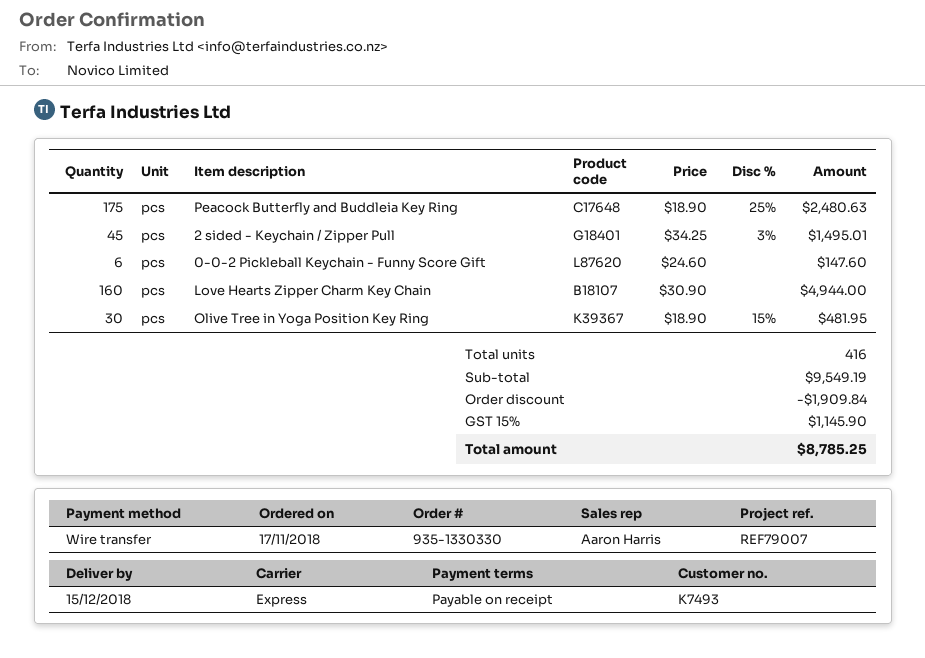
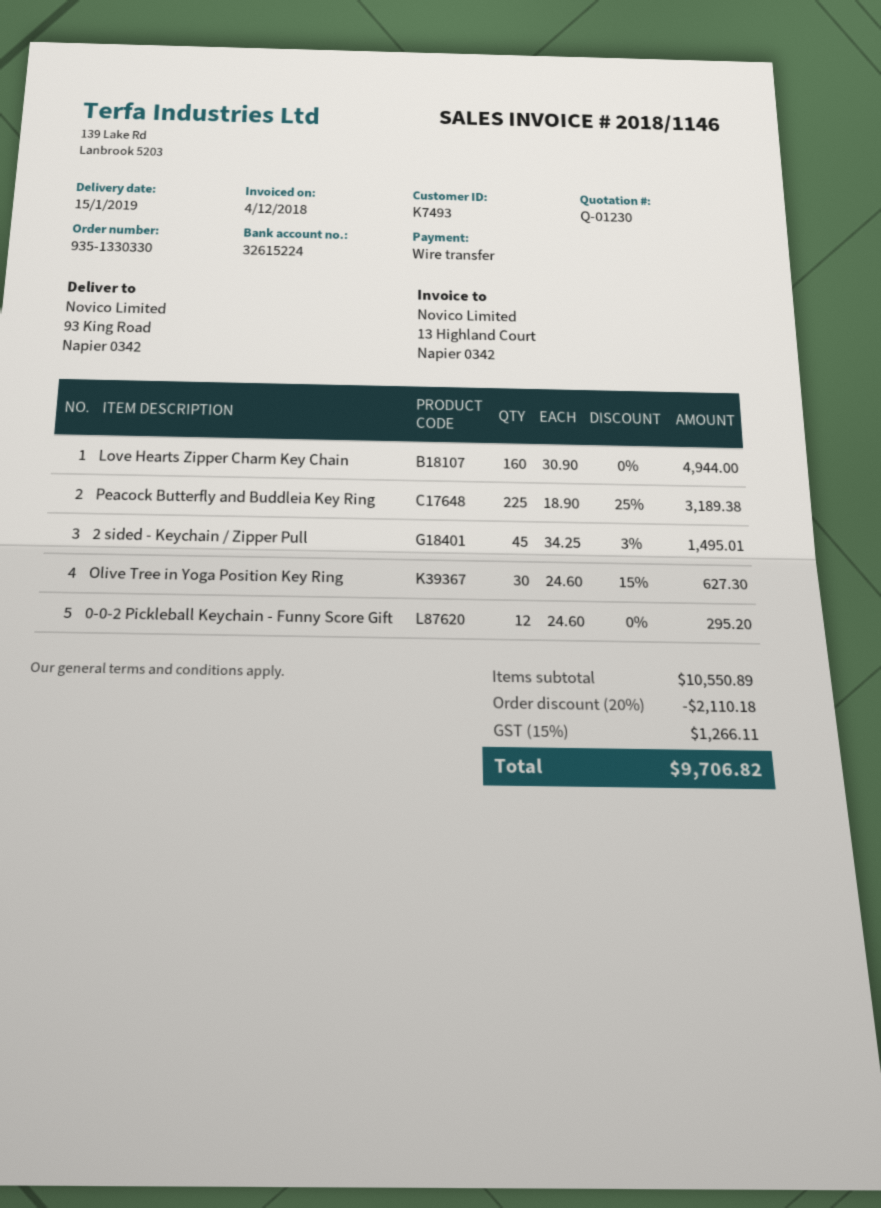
delivery date: 2018-12-15 -> 2019-01-15
Peacock Butterfly and Buddleia Key Ring: 175 x 18.90 - 25% = 2480.63 -> 225 x 18.90 - 25% = 3189.38
0-0-2 Pickleball Keychain - Funny Score Gift: 6 x 24.60 = 147.60 -> 12 x 24.60 = 295.20
Olive Tree in Yoga Position Key Ring: 30 x 18.90 - 15% = 481.95 -> 30 x 24.60 - 15% = 627.30
subtotal: 9549.19 -> 10550.89
discount: 1909.84 -> 2110.18
tax: 15% = 1145.90 -> 15% = 1266.11
total: 8785.25 -> 9706.82

